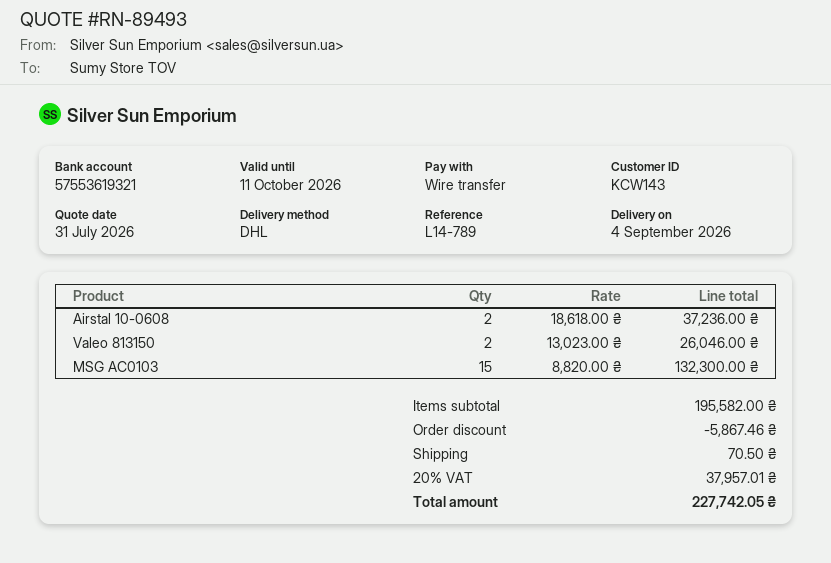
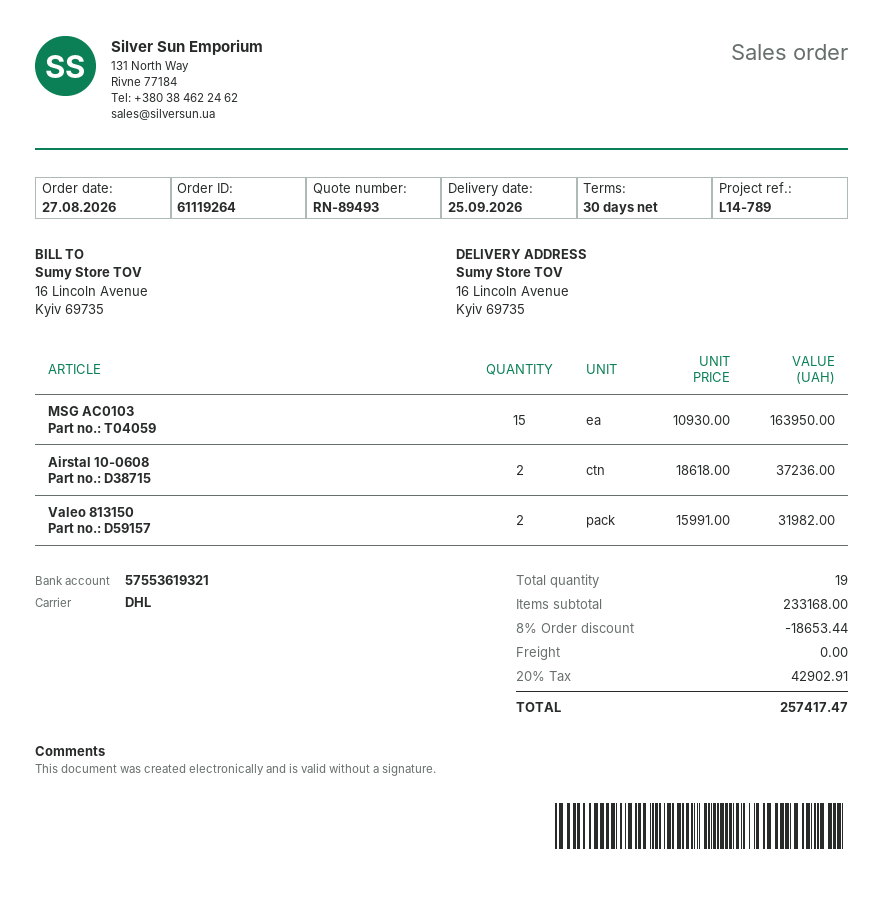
delivery date: 2026-09-04 -> 2026-09-25
Valeo 813150: 2 x 13023.00 = 26046.00 -> 2 x 15991.00 = 31982.00
MSG AC0103: 15 x 8820.00 = 132300.00 -> 15 x 10930.00 = 163950.00
subtotal: 195582.00 -> 233168.00
discount: 5867.46 -> 18653.44
shipping: 70.50 -> 0.00
tax: 20% = 37957.01 -> 20% = 42902.91
total: 227742.05 -> 257417.47

